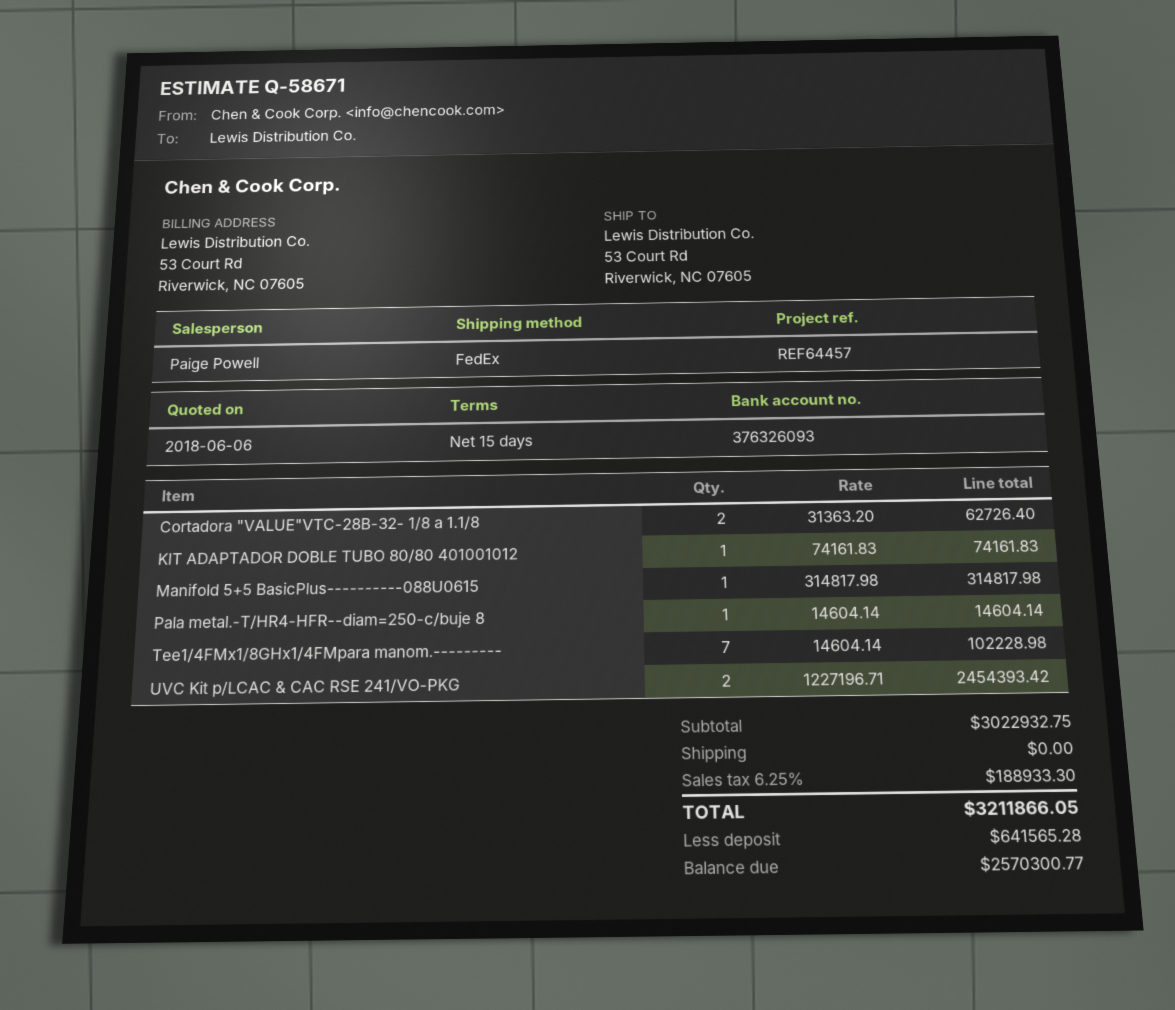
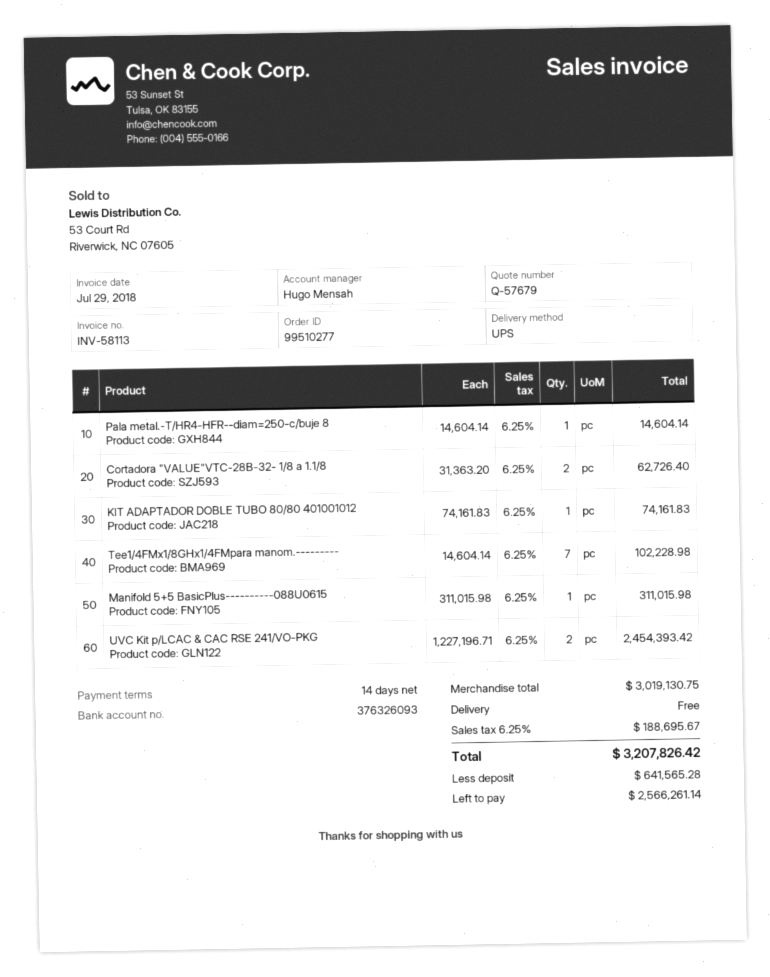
quote number: Q-58671 -> Q-57679
payment terms: 15 days -> 14 days
sales rep: Paige Powell -> Hugo Mensah
shipping method: FedEx -> UPS
Manifold 5+5 BasicPlus----------088U0615: 1 x 314817.98 = 314817.98 -> 1 x 311015.98 = 311015.98
subtotal: 3022932.75 -> 3019130.75
tax: 6.25% = 188933.30 -> 6.25% = 188695.67
total: 3211866.05 -> 3207826.42
balance: 2570300.77 -> 2566261.14

